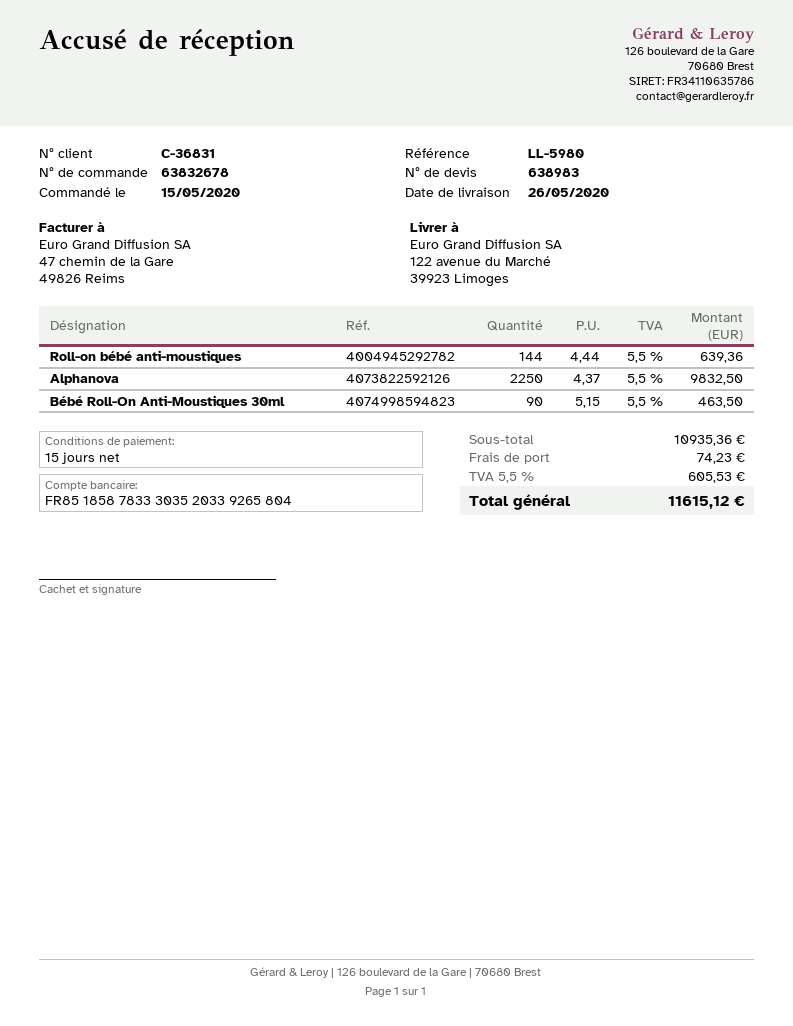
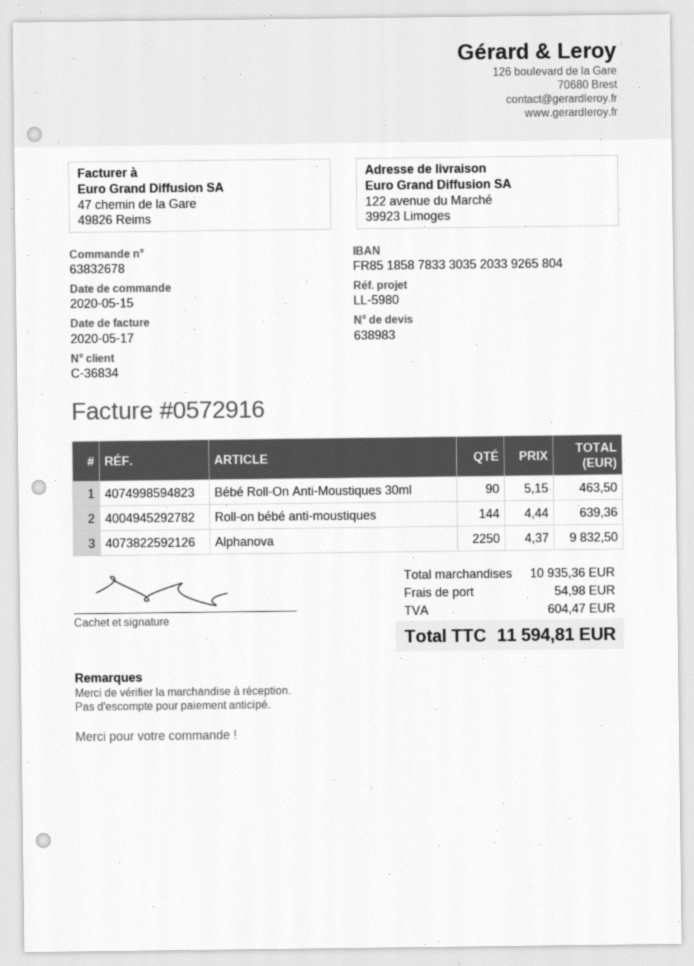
customer number: C-36831 -> C-36834
shipping: 74.23 -> 54.98
tax: 605.53 -> 604.47
total: 11615.12 -> 11594.81

